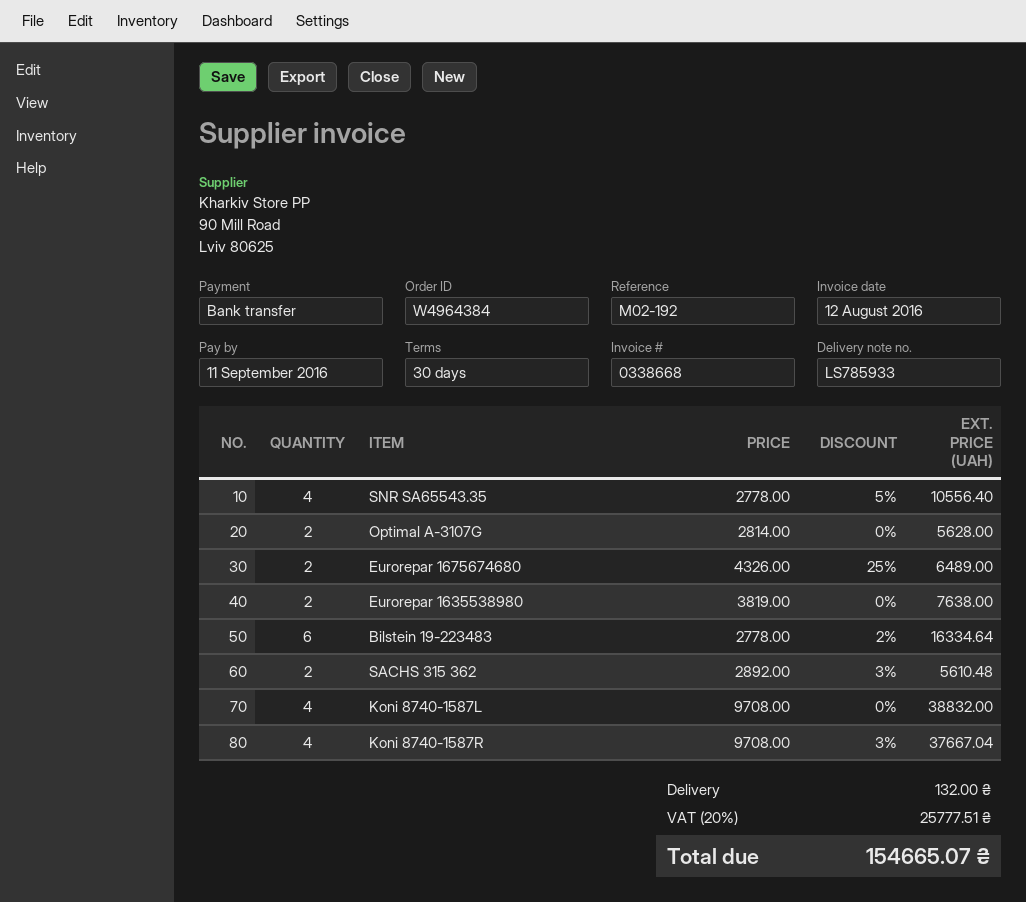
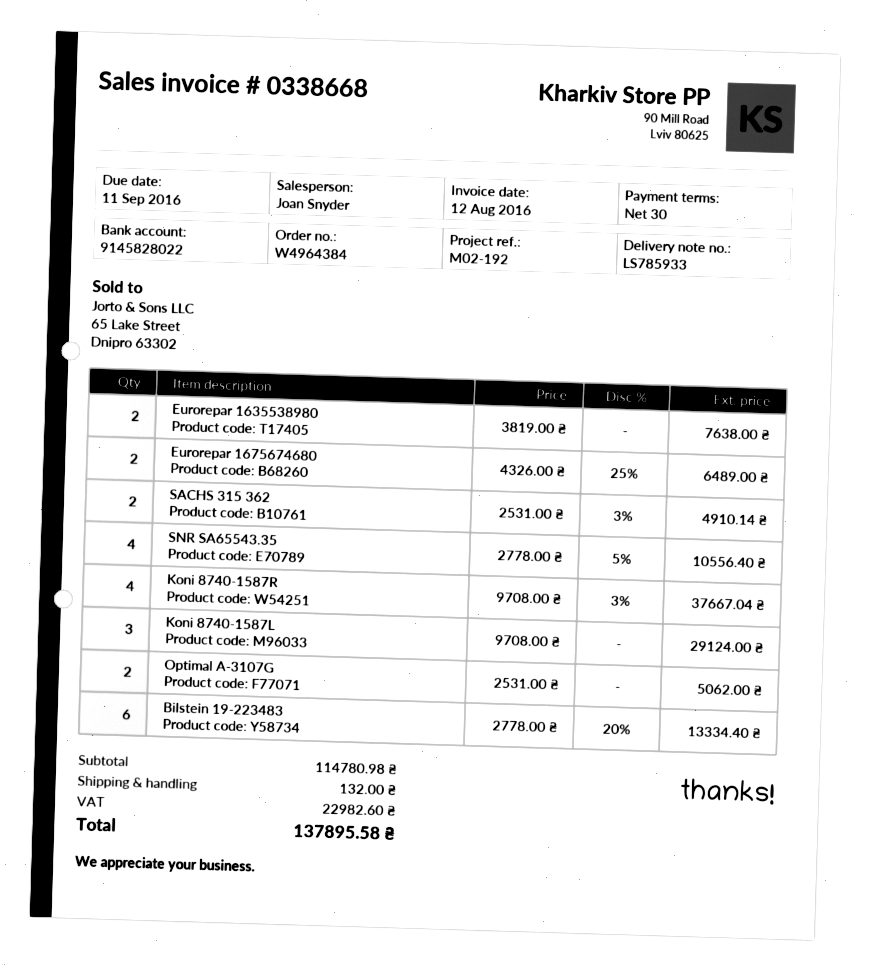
Optimal A-3107G: 2 x 2814.00 = 5628.00 -> 2 x 2531.00 = 5062.00
Bilstein 19-223483: 6 x 2778.00 - 2% = 16334.64 -> 6 x 2778.00 - 20% = 13334.40
SACHS 315 362: 2 x 2892.00 - 3% = 5610.48 -> 2 x 2531.00 - 3% = 4910.14
Koni 8740-1587L: 4 x 9708.00 = 38832.00 -> 3 x 9708.00 = 29124.00
tax: 25777.51 -> 22982.60
total: 154665.07 -> 137895.58

